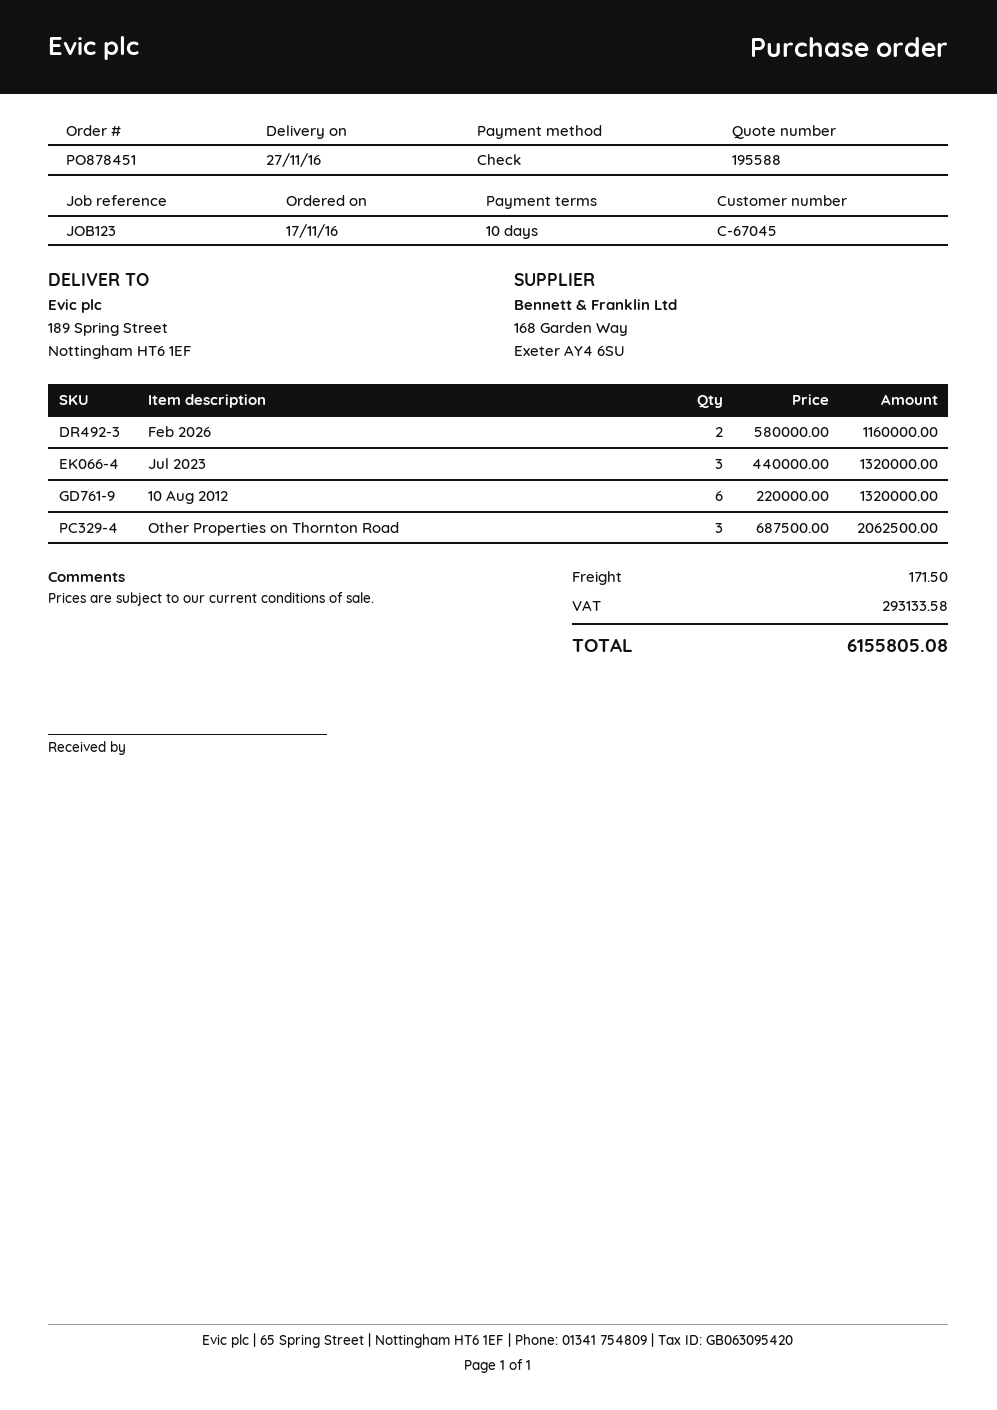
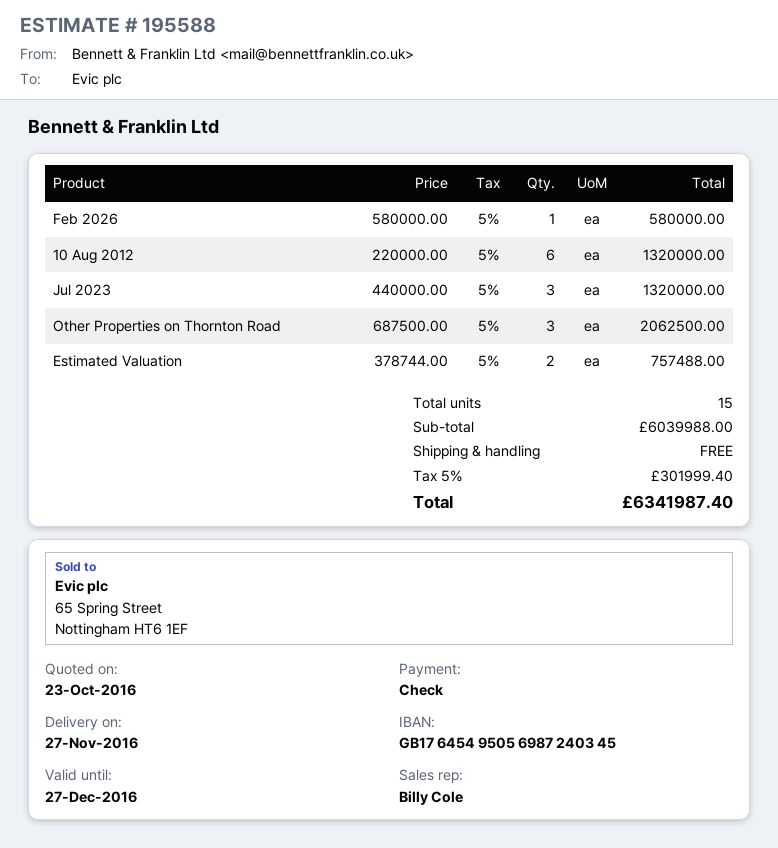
Feb 2026: 2 x 580000.00 = 1160000.00 -> 1 x 580000.00 = 580000.00
Estimated Valuation: none -> 2 x 378744.00 = 757488.00
shipping: 171.50 -> 0.00
tax: 293133.58 -> 301999.40
total: 6155805.08 -> 6341987.40

